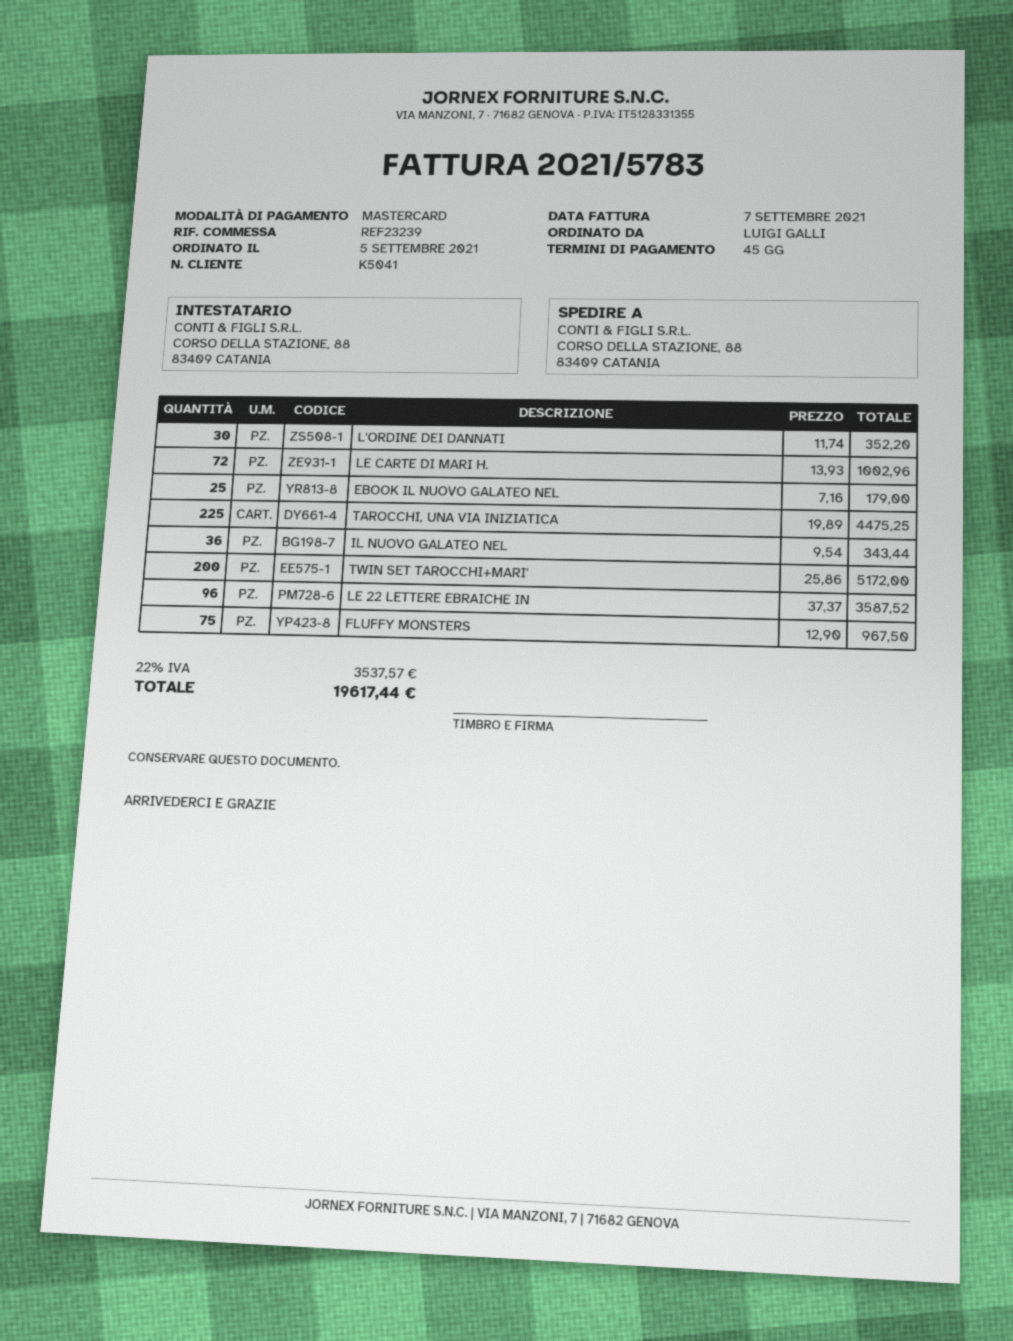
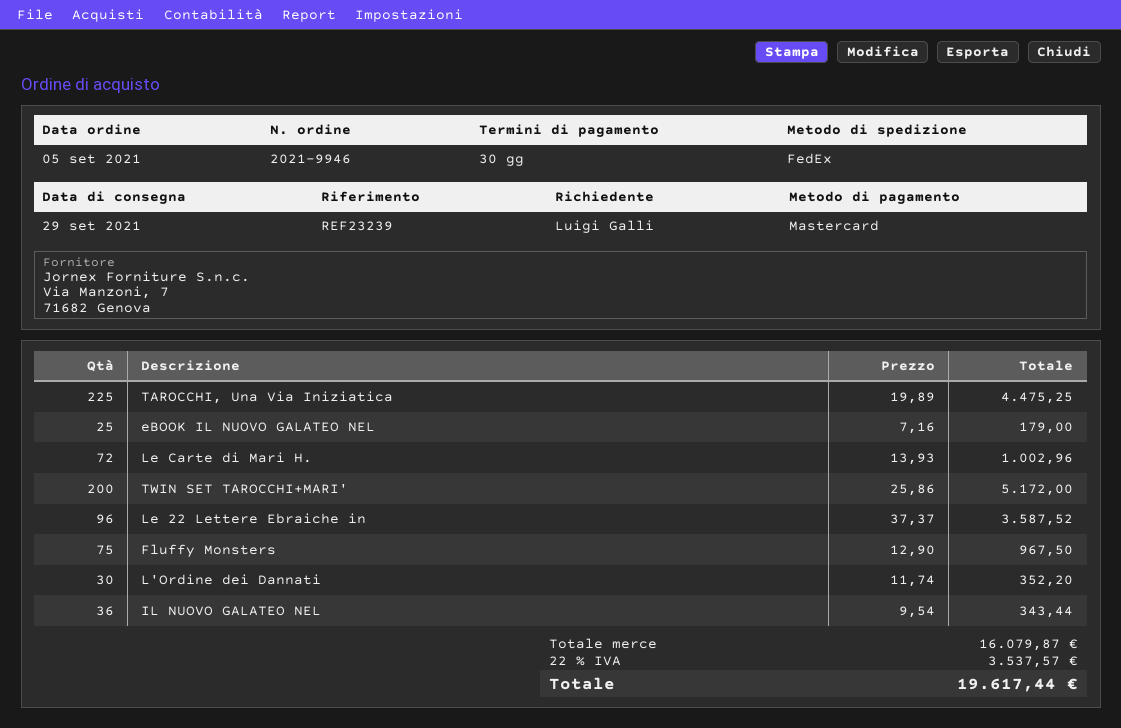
payment terms: 45 days -> 30 days

